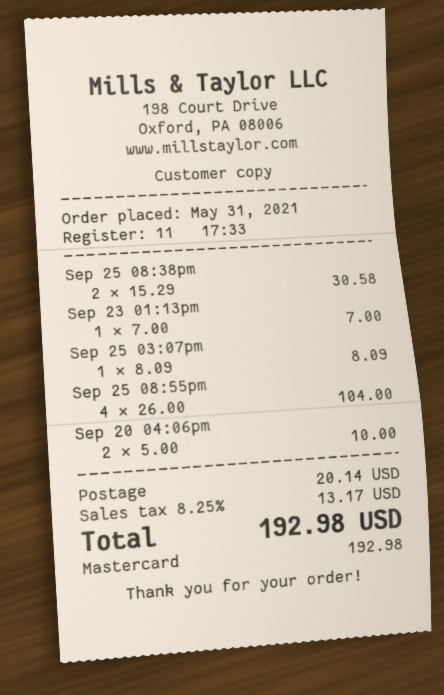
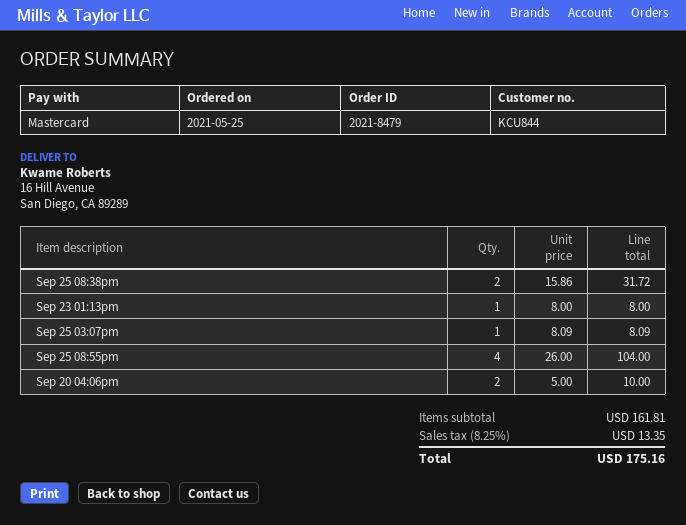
order date: 2021-05-31 -> 2021-05-25
Sep 25 08:38pm: 2 x 15.29 = 30.58 -> 2 x 15.86 = 31.72
Sep 23 01:13pm: 1 x 7.00 = 7.00 -> 1 x 8.00 = 8.00
shipping: 20.14 -> none
tax: 8.25% = 13.17 -> 8.25% = 13.35
total: 192.98 -> 175.16

